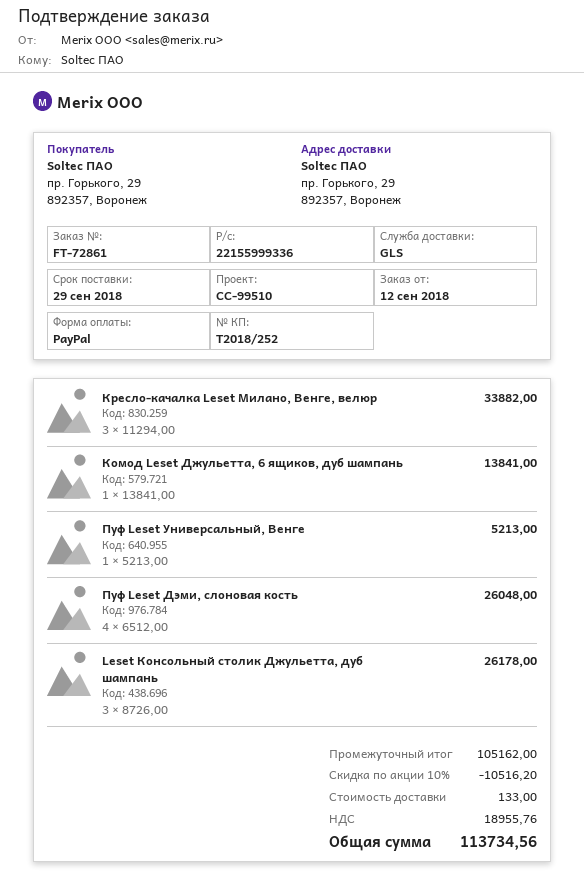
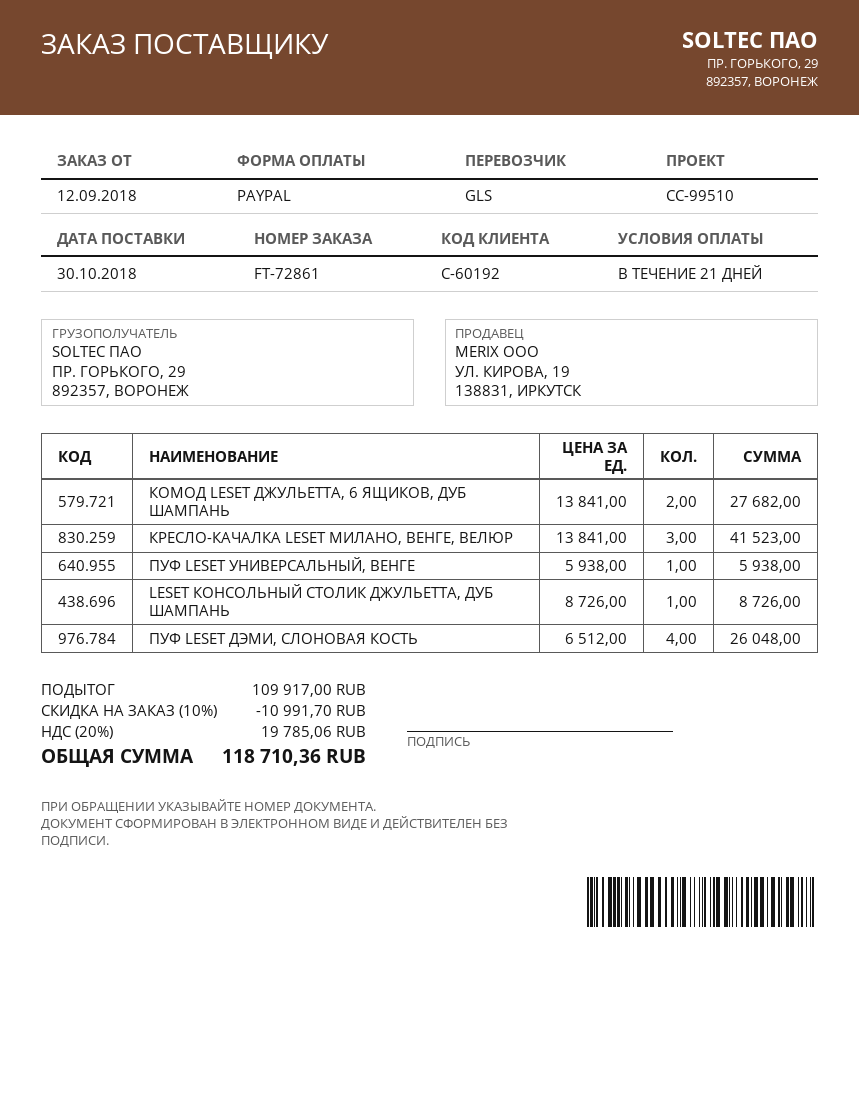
delivery date: 2018-09-29 -> 2018-10-30
Кресло-качалка Leset Милано, Венге, велюр: 3 x 11294.00 = 33882.00 -> 3 x 13841.00 = 41523.00
Комод Leset Джульетта, 6 ящиков, дуб шампань: 1 x 13841.00 = 13841.00 -> 2 x 13841.00 = 27682.00
Пуф Leset Универсальный, Венге: 1 x 5213.00 = 5213.00 -> 1 x 5938.00 = 5938.00
Leset Консольный столик Джульетта, дуб шампань: 3 x 8726.00 = 26178.00 -> 1 x 8726.00 = 8726.00
subtotal: 105162.00 -> 109917.00
discount: 10% = 10516.20 -> 10% = 10991.70
shipping: 133.00 -> none
tax: 18955.76 -> 19785.06
total: 113734.56 -> 118710.36

